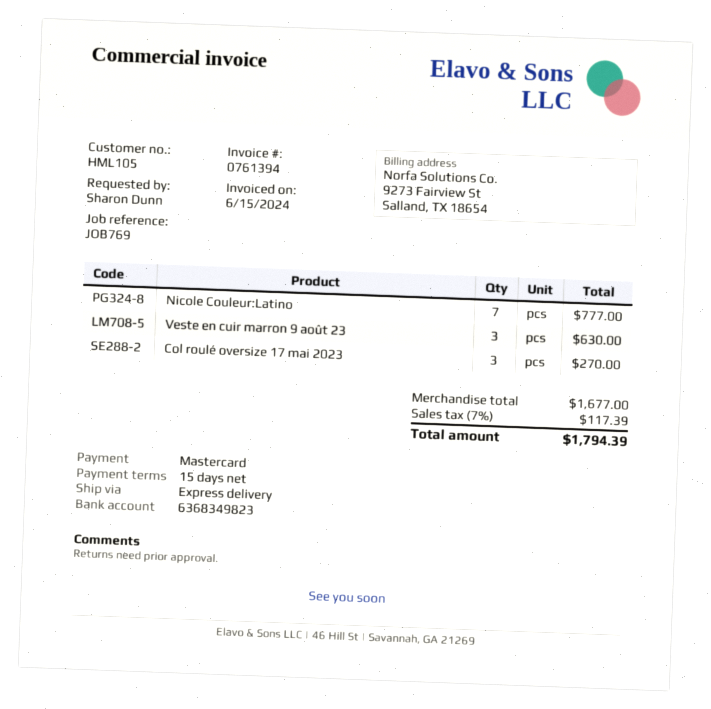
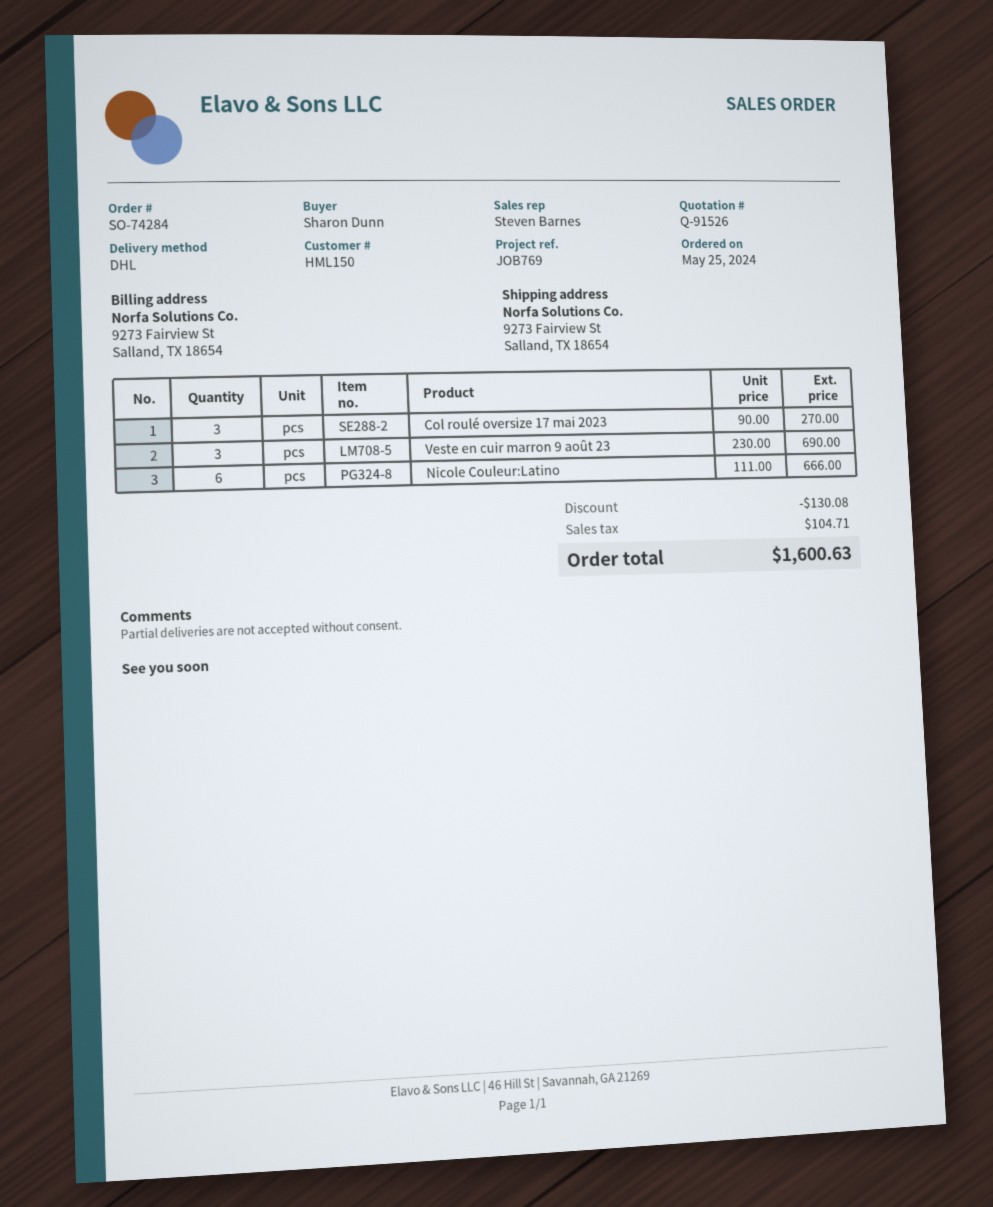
customer number: HML105 -> HML150
shipping method: express -> DHL
Nicole Couleur:Latino: 7 for 777.00 -> 6 for 666.00
Veste en cuir marron 9 août 23: 3 for 630.00 -> 3 for 690.00
discount: none -> 130.08
tax: 117.39 -> 104.71
total: 1794.39 -> 1600.63

